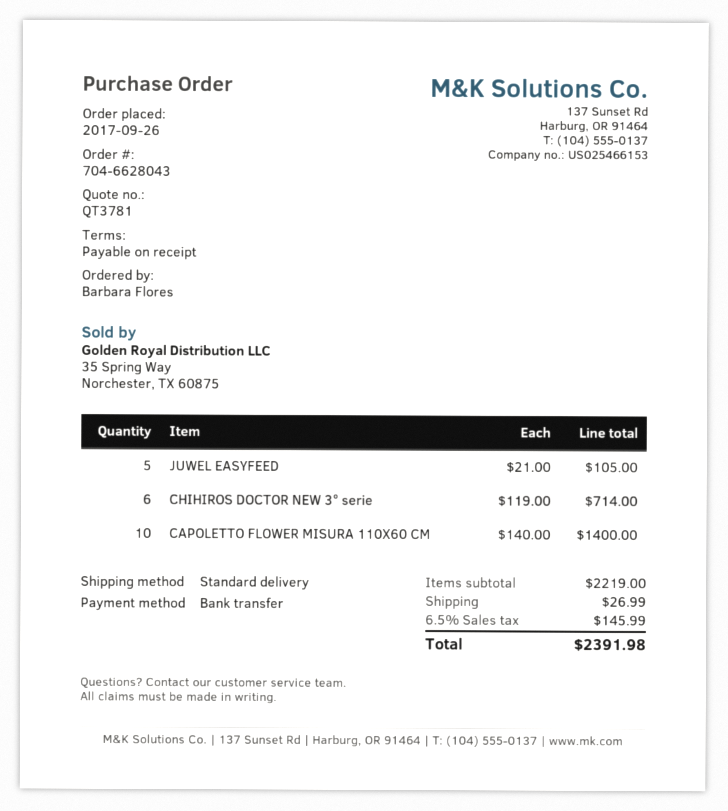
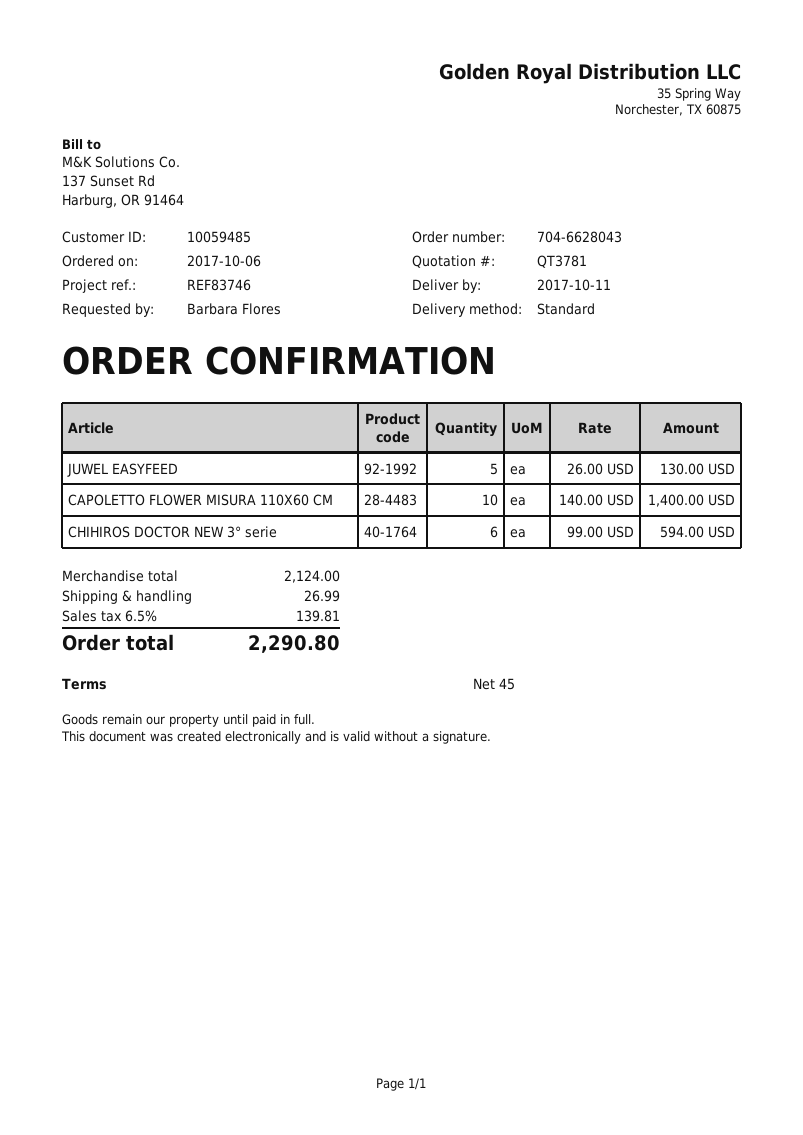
order date: 2017-09-26 -> 2017-10-06
payment terms: on receipt -> 45 days
JUWEL EASYFEED: 5 x 21.00 = 105.00 -> 5 x 26.00 = 130.00
CHIHIROS DOCTOR NEW 3° serie: 6 x 119.00 = 714.00 -> 6 x 99.00 = 594.00
subtotal: 2219.00 -> 2124.00
tax: 6.5% = 145.99 -> 6.5% = 139.81
total: 2391.98 -> 2290.80

